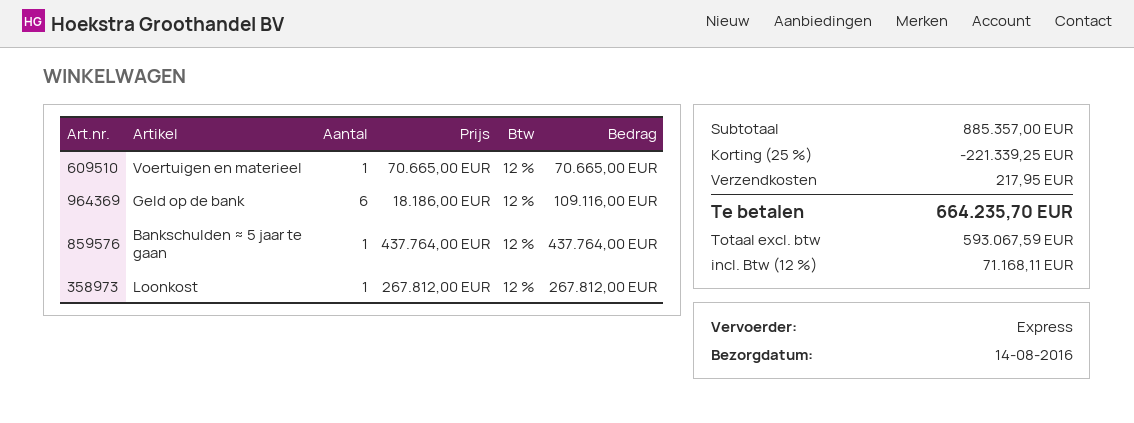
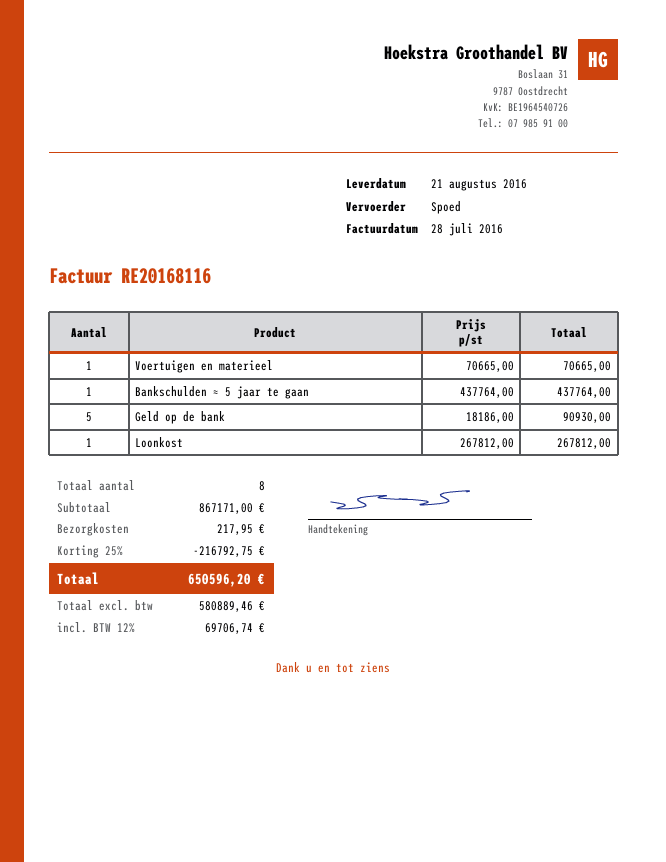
delivery date: 2016-08-14 -> 2016-08-21
Geld op de bank: 6 x 18186.00 = 109116.00 -> 5 x 18186.00 = 90930.00
subtotal: 885357.00 -> 867171.00
discount: 25% = 221339.25 -> 25% = 216792.75
net: 593067.59 -> 580889.46
tax: 12% = 71168.11 -> 12% = 69706.74
total: 664235.70 -> 650596.20

